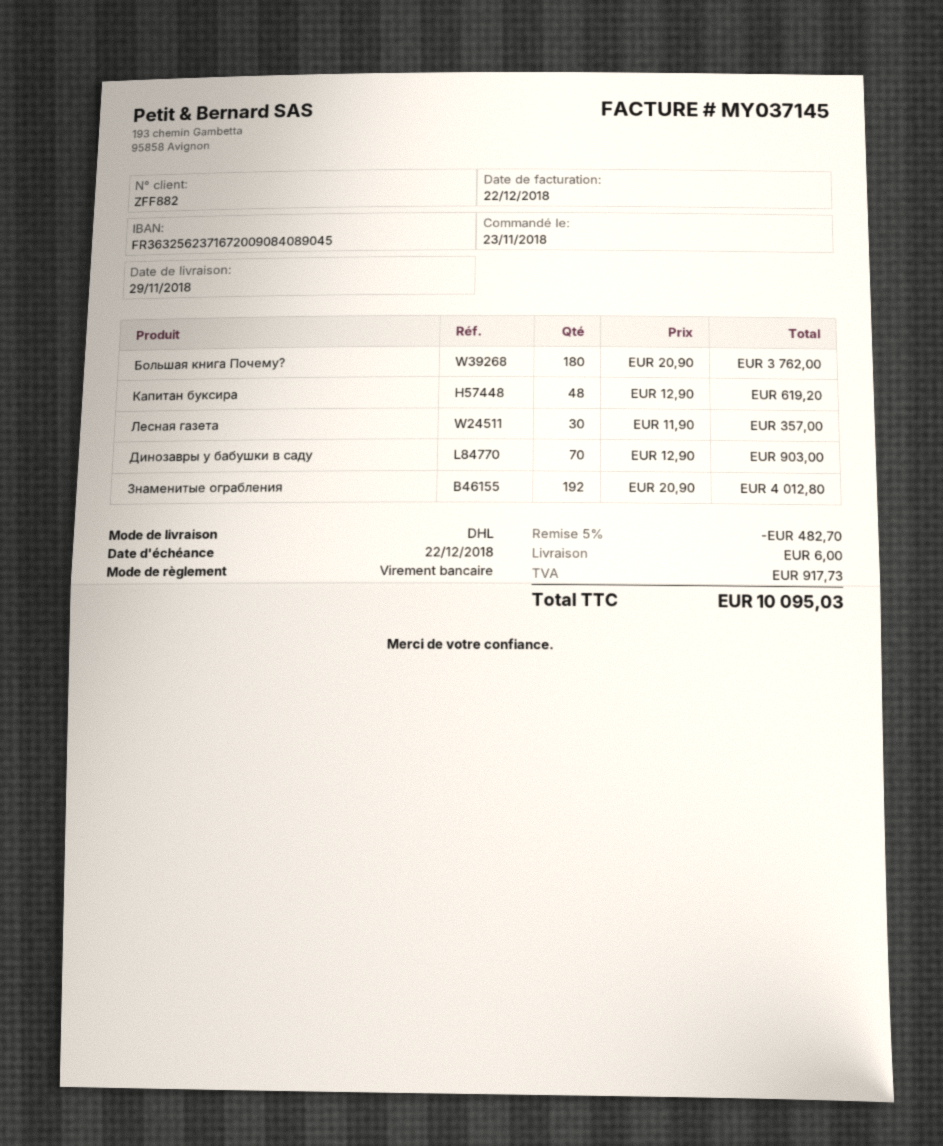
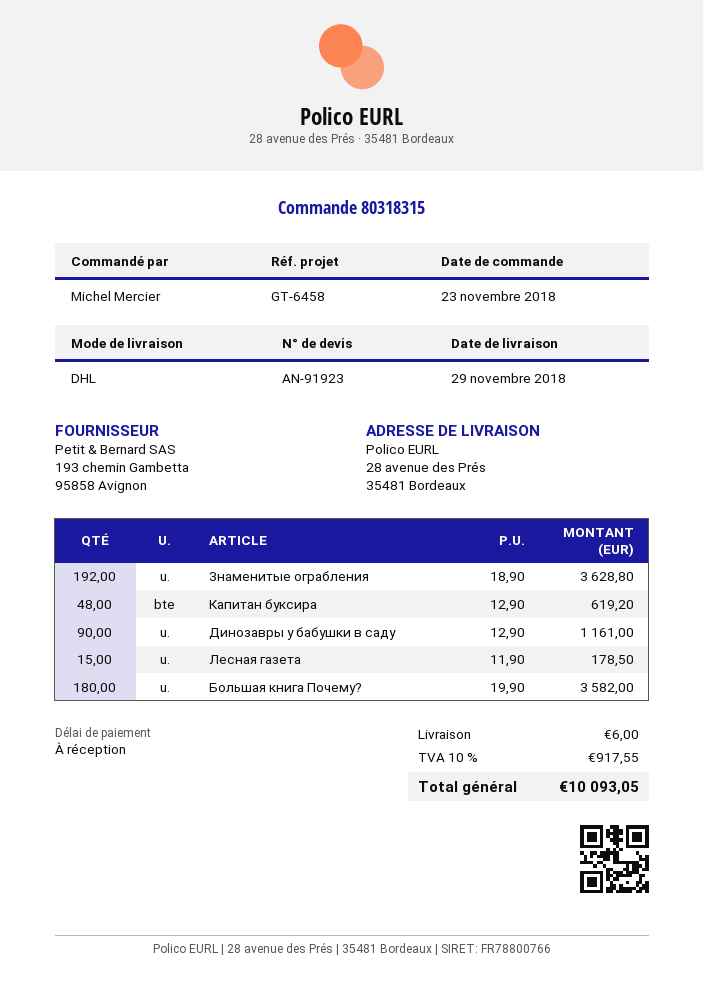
Большая книга Почему?: 180 x 20.90 = 3762.00 -> 180 x 19.90 = 3582.00
Лесная газета: 30 x 11.90 = 357.00 -> 15 x 11.90 = 178.50
Динозавры у бабушки в саду: 70 x 12.90 = 903.00 -> 90 x 12.90 = 1161.00
Знаменитые ограбления: 192 x 20.90 = 4012.80 -> 192 x 18.90 = 3628.80
discount: 5% = 482.70 -> none
tax: 917.73 -> 917.55
total: 10095.03 -> 10093.05

